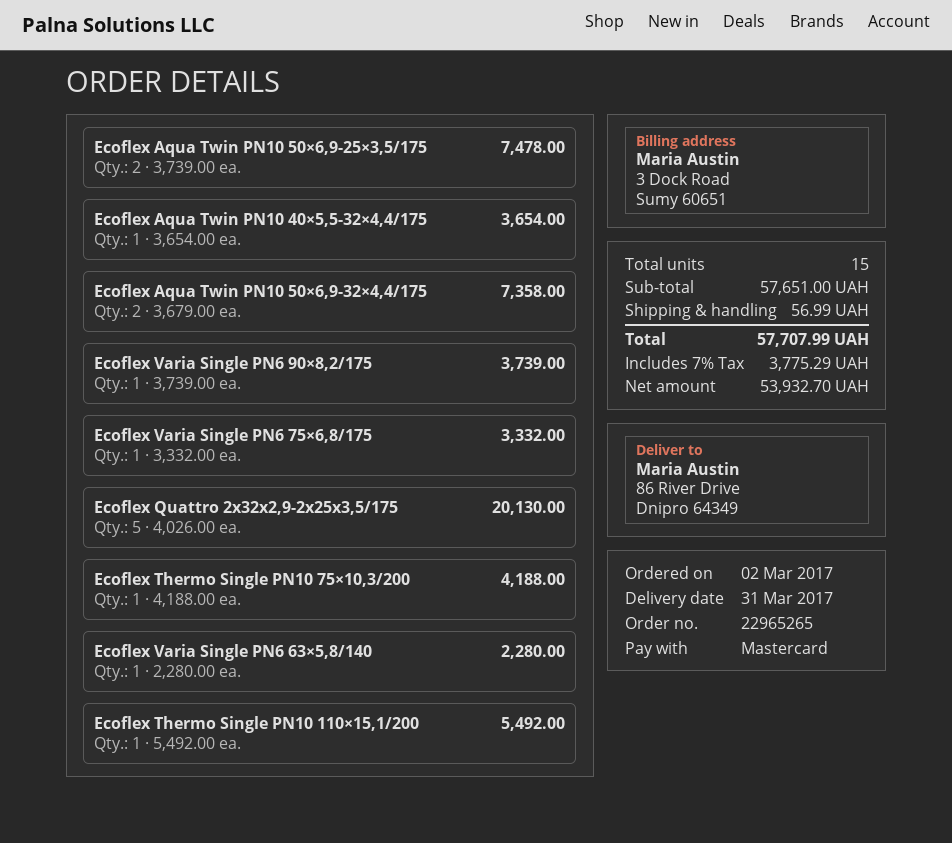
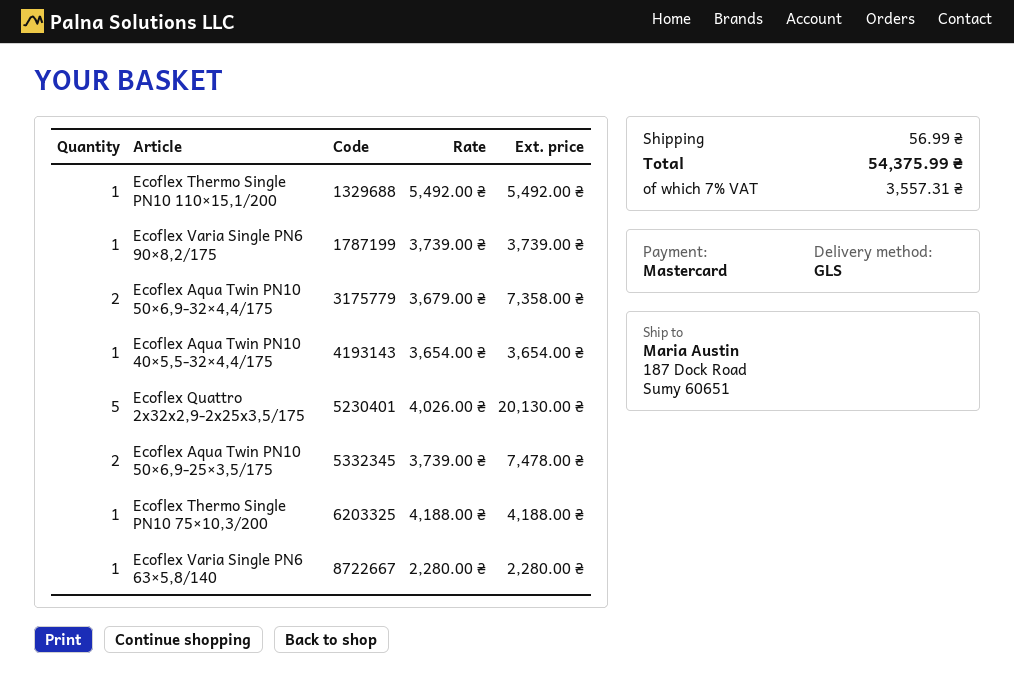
ship to: 86 River Drive, Dnipro 64349 -> 187 Dock Road, Sumy 60651
Ecoflex Varia Single PN6 75×6,8/175: 1 x 3332.00 = 3332.00 -> none
tax: 7% = 3775.29 -> 7% = 3557.31
total: 57707.99 -> 54375.99

